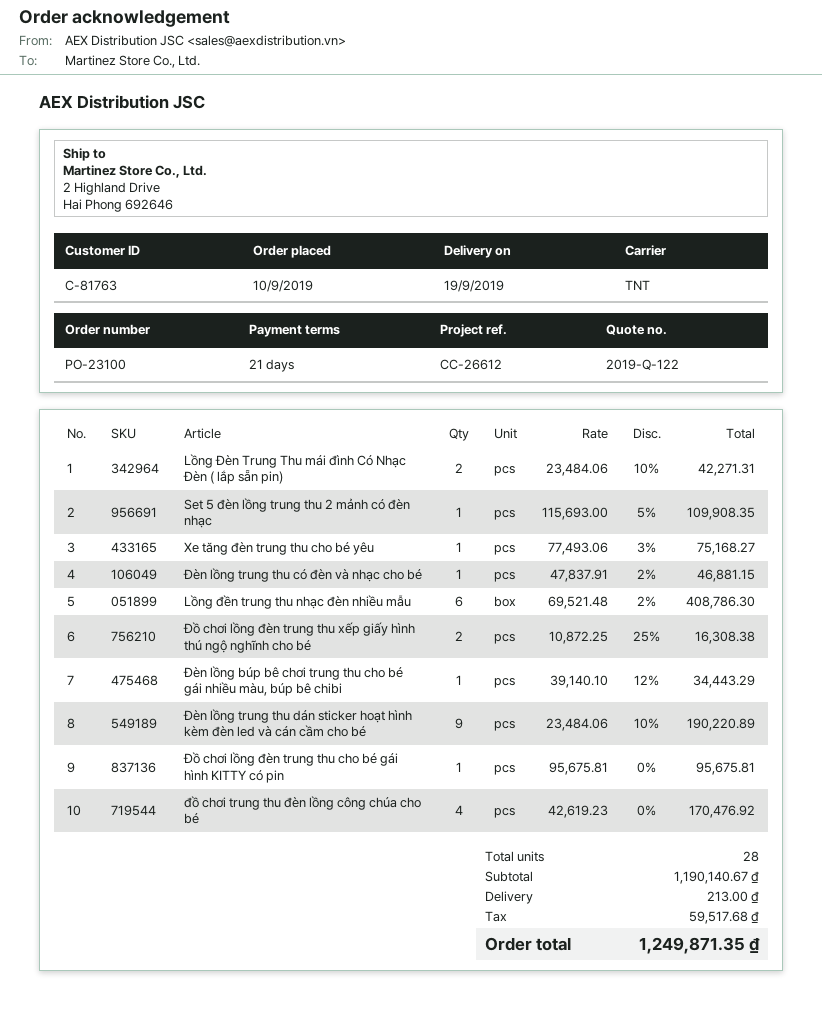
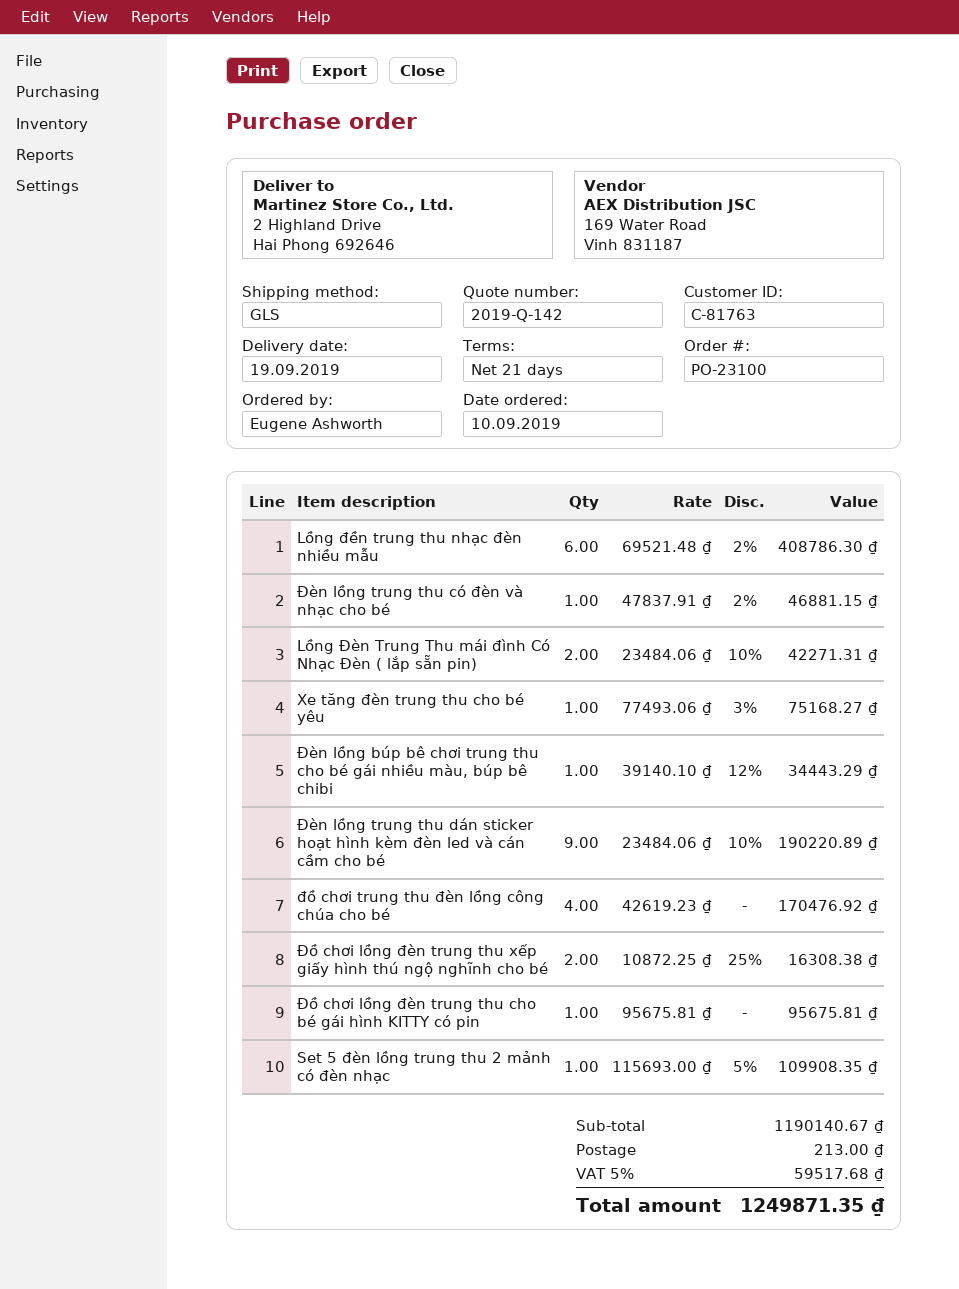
quote number: 2019-Q-122 -> 2019-Q-142
shipping method: TNT -> GLS

